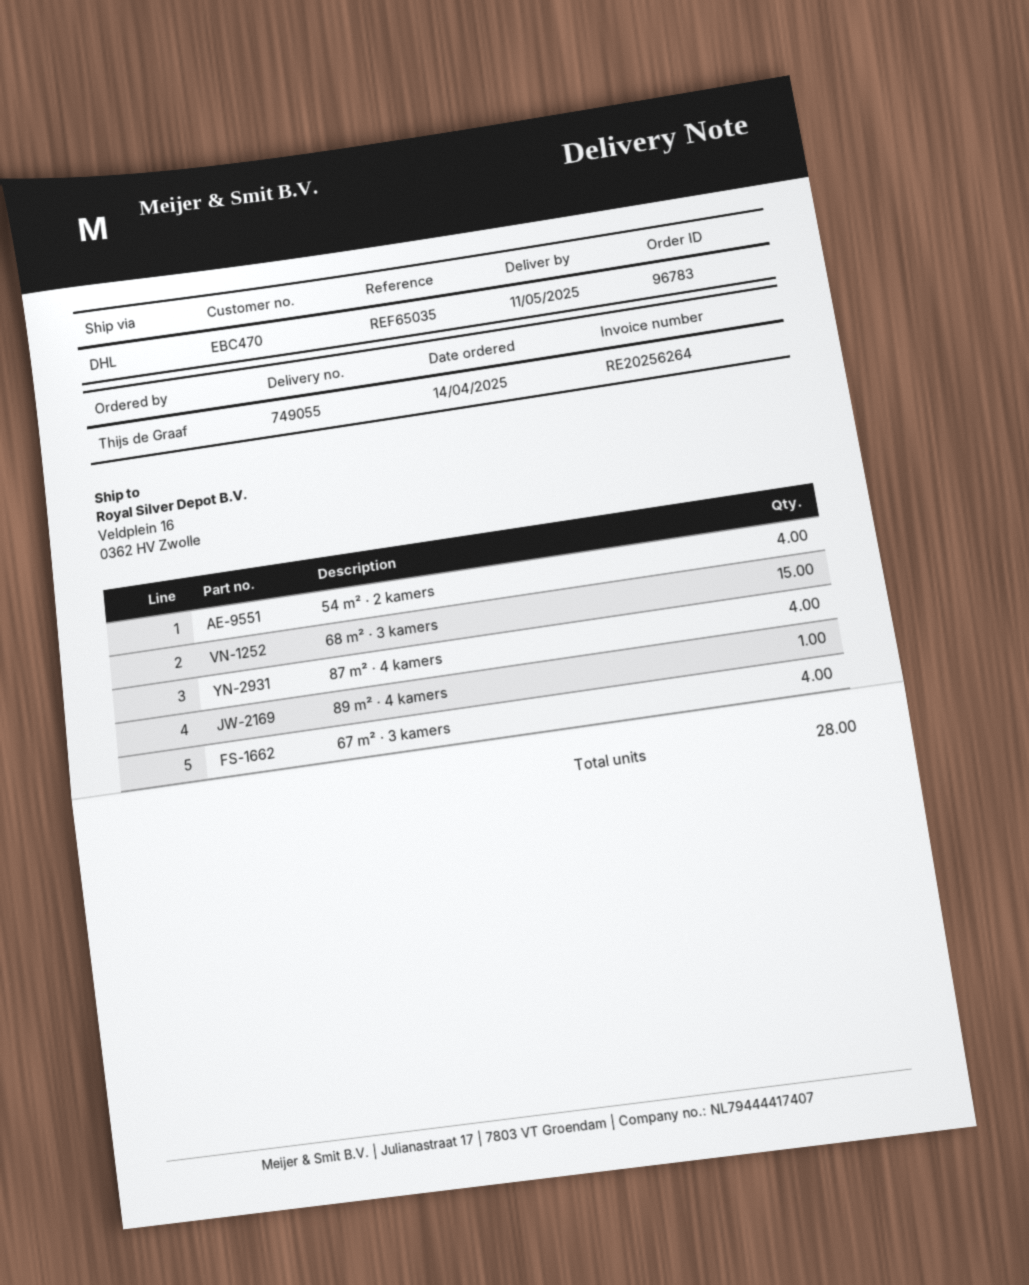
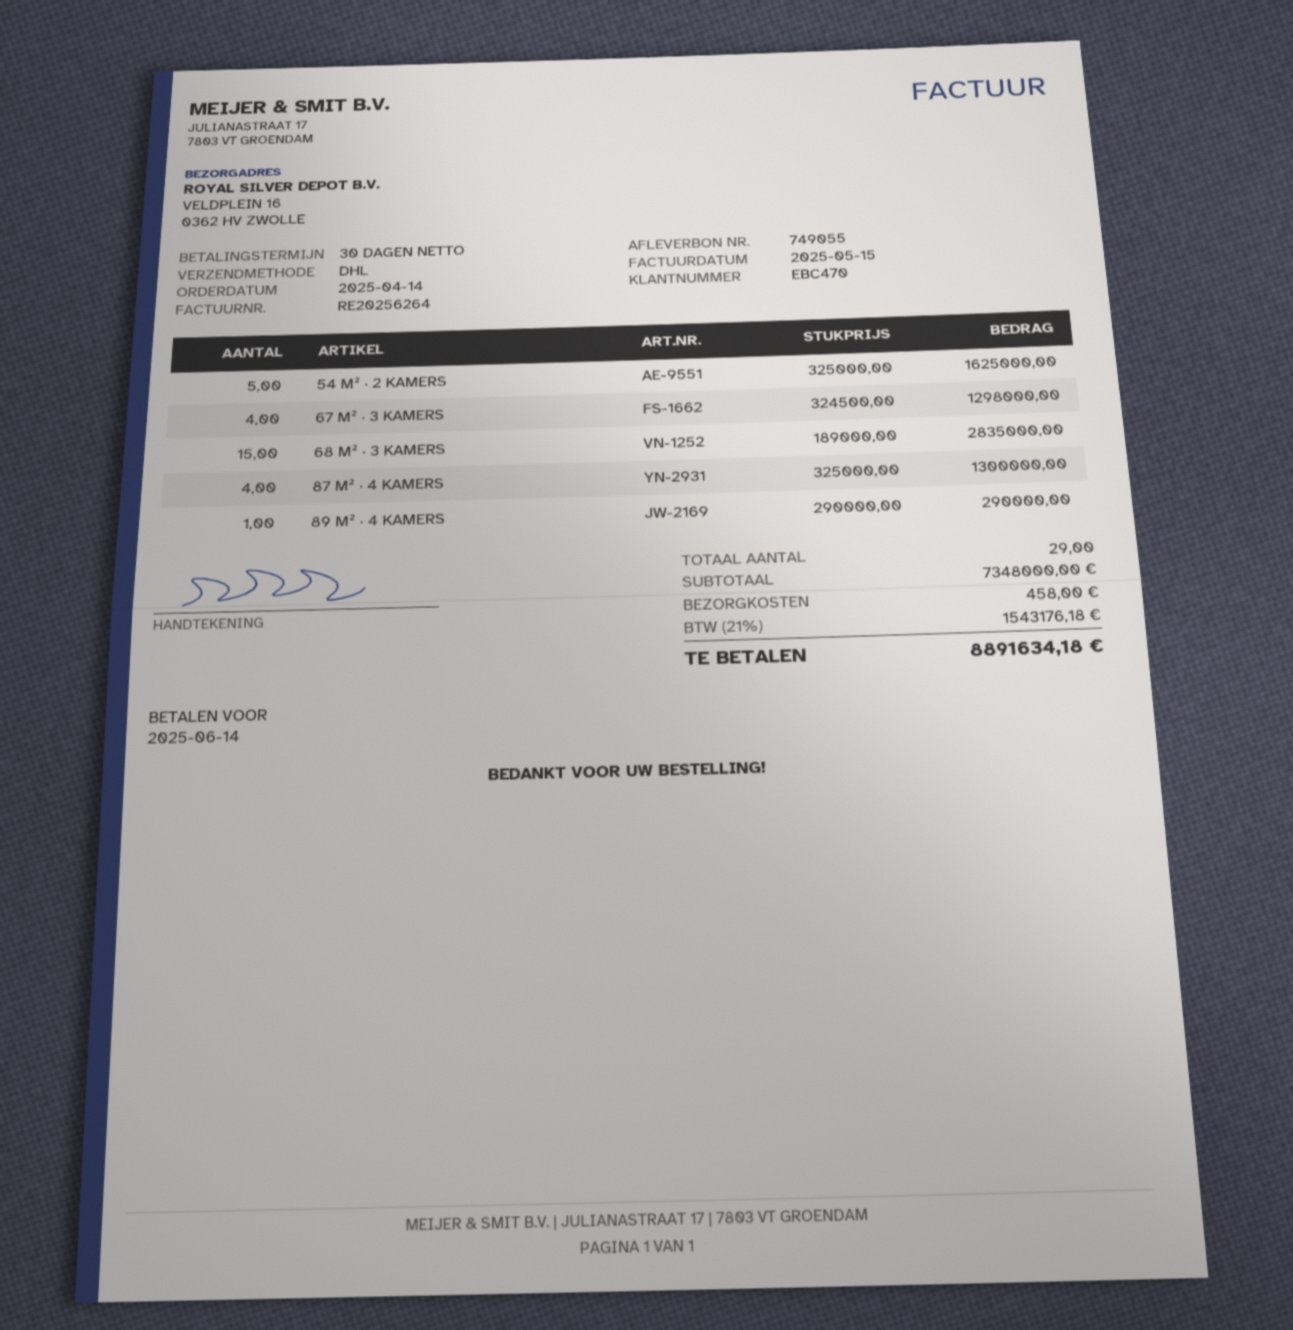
54 m² · 2 kamers: 4 -> 5
total quantity: 28 -> 29

